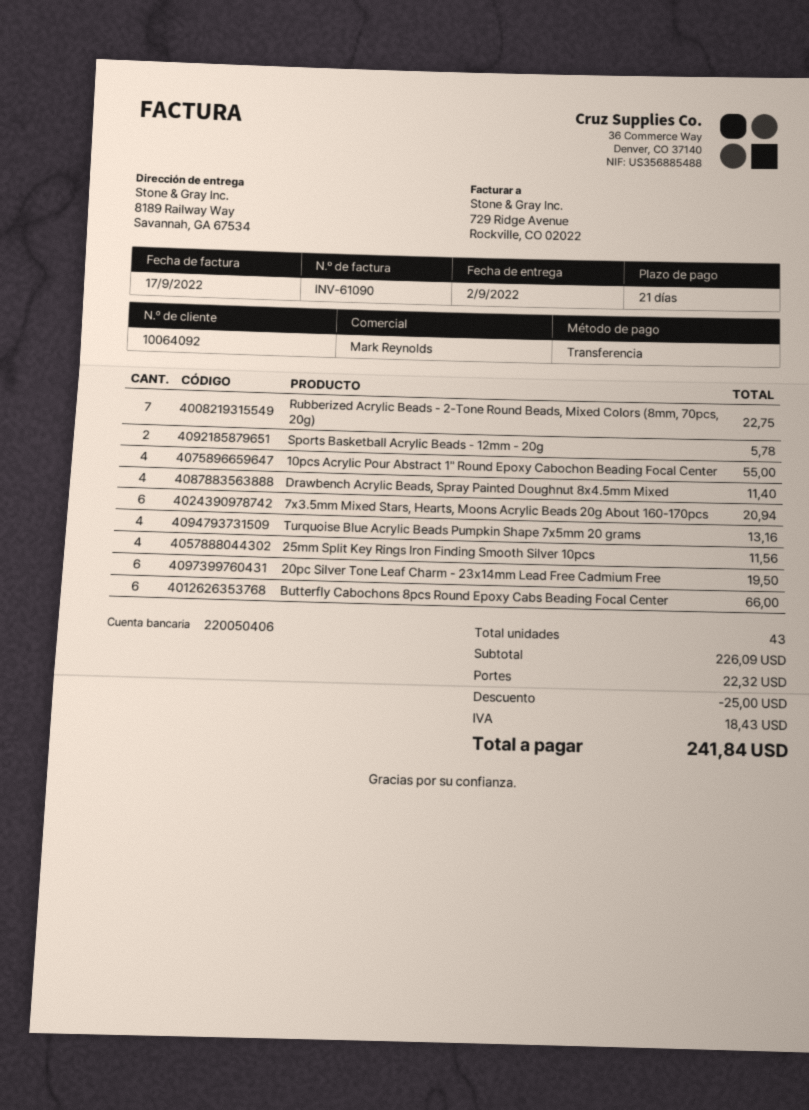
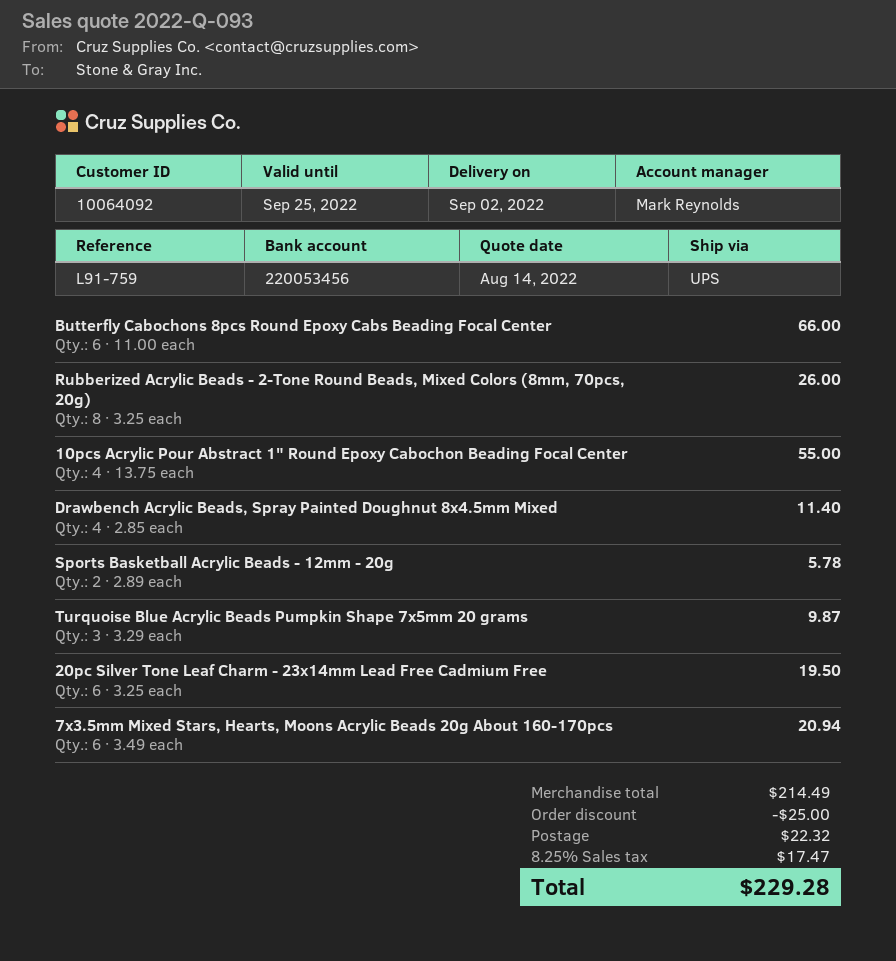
bank account: 220050406 -> 220053456
Rubberized Acrylic Beads - 2-Tone Round Beads, Mixed Colors (8mm, 70pcs, 20g): 7 for 22.75 -> 8 for 26.00
Turquoise Blue Acrylic Beads Pumpkin Shape 7x5mm 20 grams: 4 for 13.16 -> 3 for 9.87
25mm Split Key Rings Iron Finding Smooth Silver 10pcs: 4 for 11.56 -> none
subtotal: 226.09 -> 214.49
tax: 18.43 -> 17.47
total: 241.84 -> 229.28

